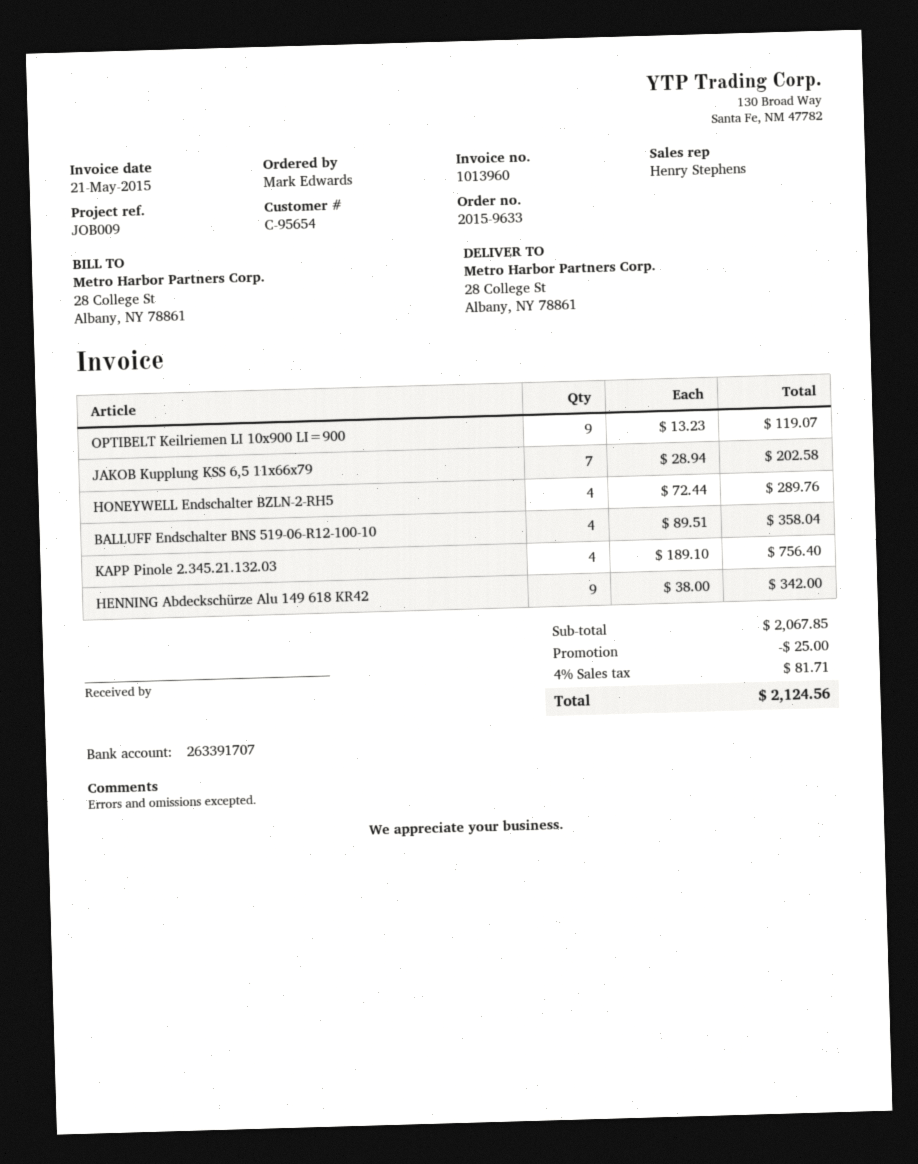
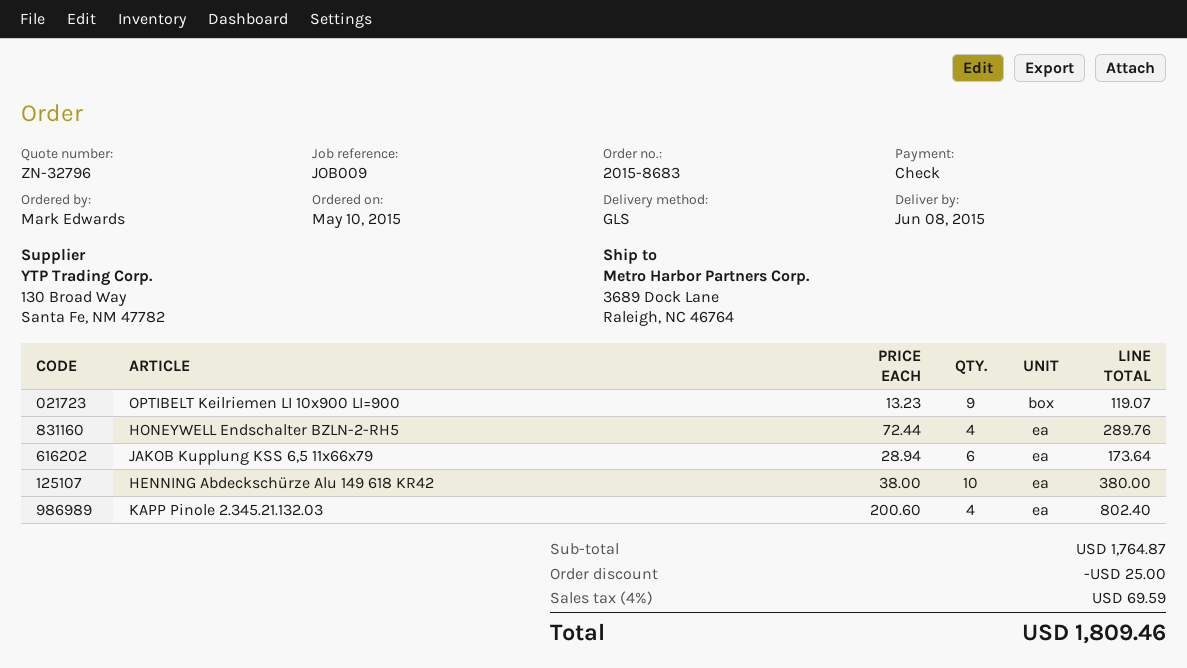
order number: 2015-9633 -> 2015-8683
ship to: 28 College St, Albany, NY 78861 -> 3689 Dock Lane, Raleigh, NC 46764
JAKOB Kupplung KSS 6,5 11x66x79: 7 x 28.94 = 202.58 -> 6 x 28.94 = 173.64
BALLUFF Endschalter BNS 519-06-R12-100-10: 4 x 89.51 = 358.04 -> none
KAPP Pinole 2.345.21.132.03: 4 x 189.10 = 756.40 -> 4 x 200.60 = 802.40
HENNING Abdeckschürze Alu 149 618 KR42: 9 x 38.00 = 342.00 -> 10 x 38.00 = 380.00
subtotal: 2067.85 -> 1764.87
tax: 4% = 81.71 -> 4% = 69.59
total: 2124.56 -> 1809.46

